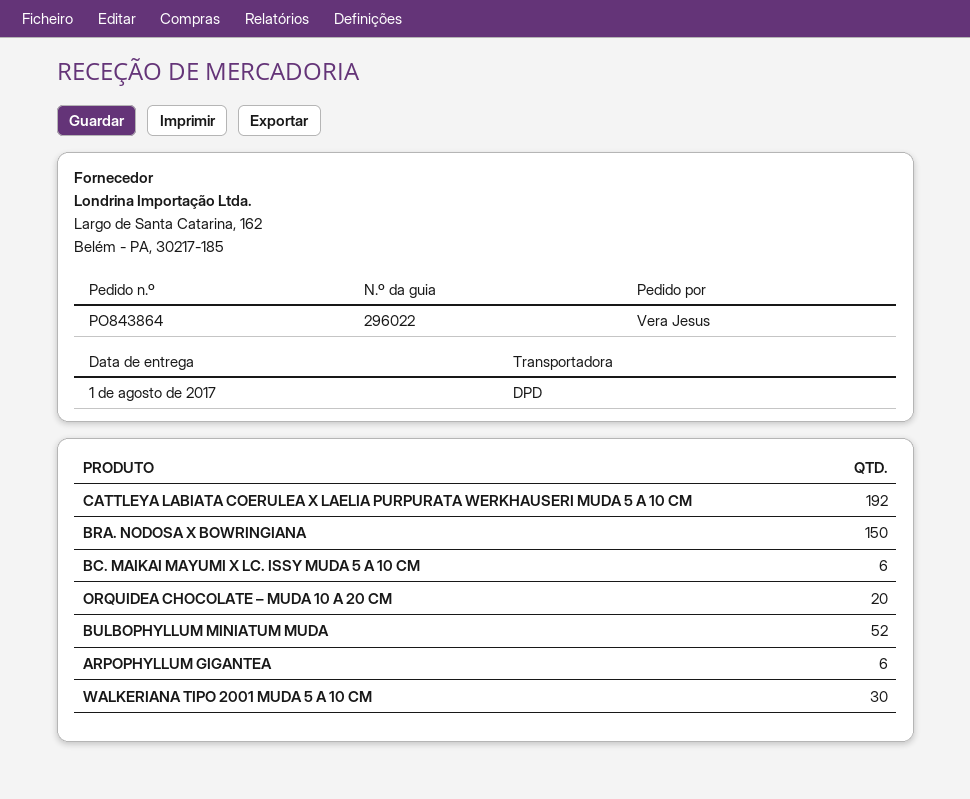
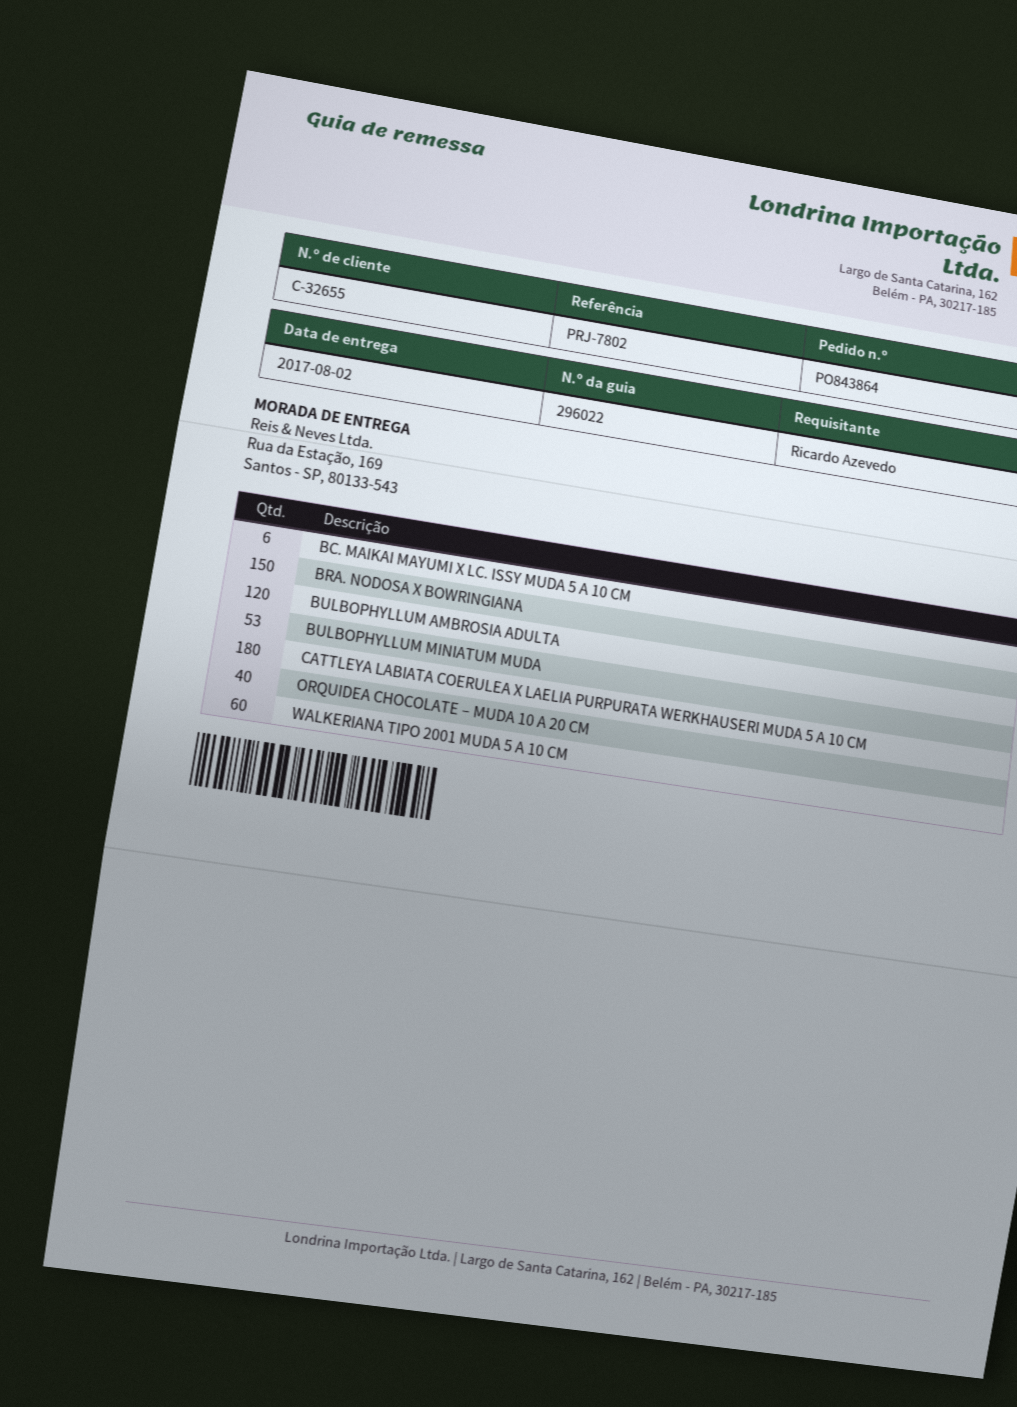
delivery date: 2017-08-01 -> 2017-08-02
ordered by: Vera Jesus -> Ricardo Azevedo
CATTLEYA LABIATA COERULEA X LAELIA PURPURATA WERKHAUSERI MUDA 5 A 10 CM: 192 -> 180
ORQUIDEA CHOCOLATE – MUDA 10 A 20 CM: 20 -> 40
BULBOPHYLLUM MINIATUM MUDA: 52 -> 53
ARPOPHYLLUM GIGANTEA: 6 -> none
WALKERIANA TIPO 2001 MUDA 5 A 10 CM: 30 -> 60
BULBOPHYLLUM AMBROSIA ADULTA: none -> 120

